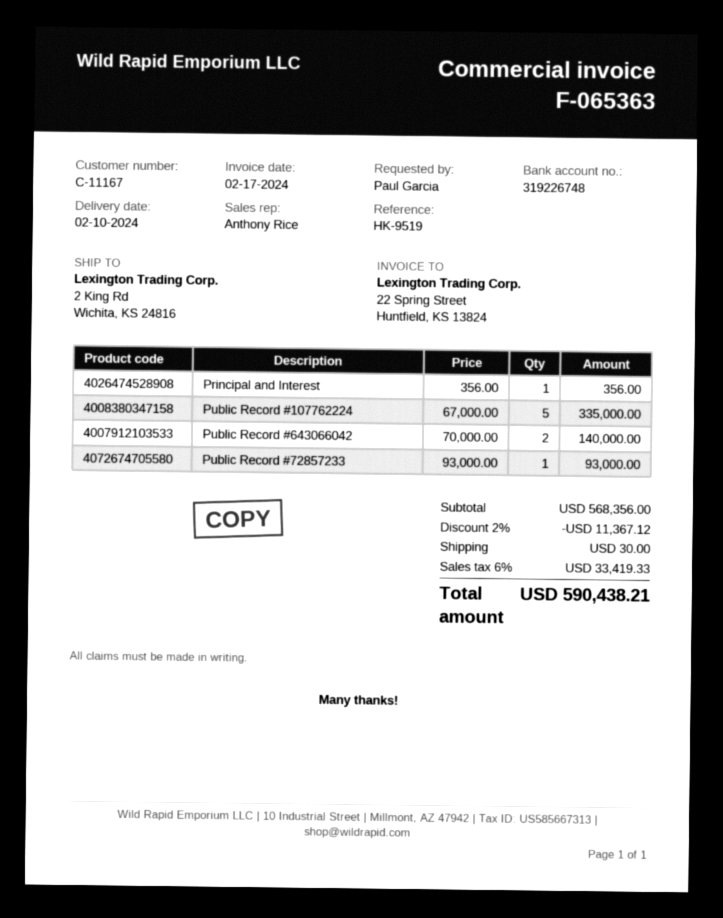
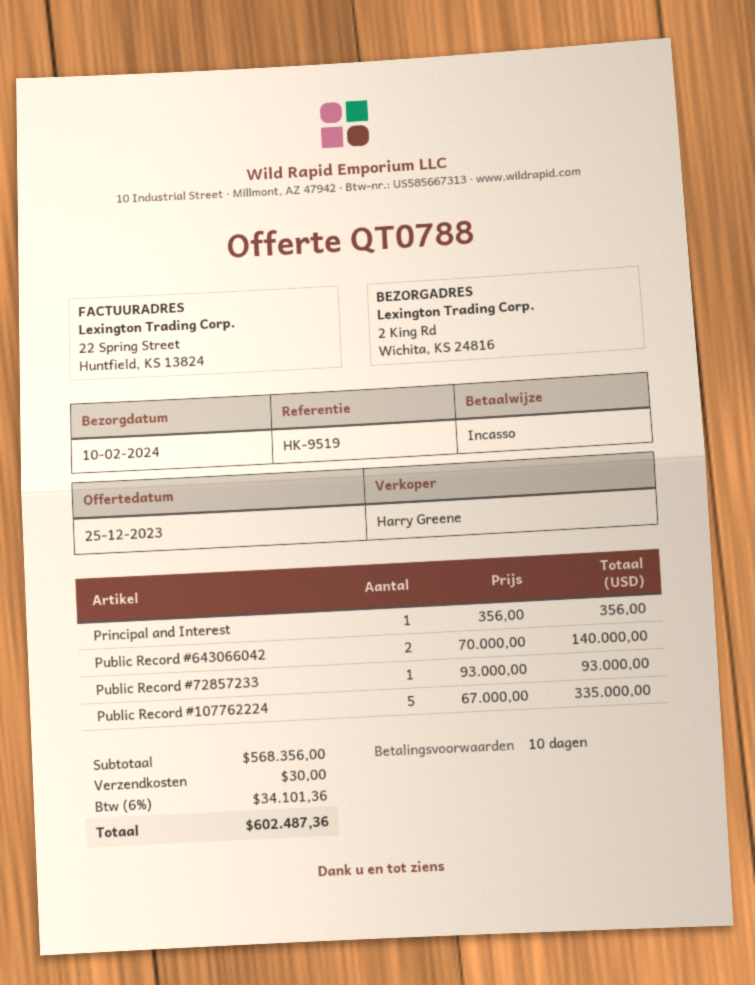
sales rep: Anthony Rice -> Harry Greene
discount: 2% = 11367.12 -> none
tax: 6% = 33419.33 -> 6% = 34101.36
total: 590438.21 -> 602487.36

